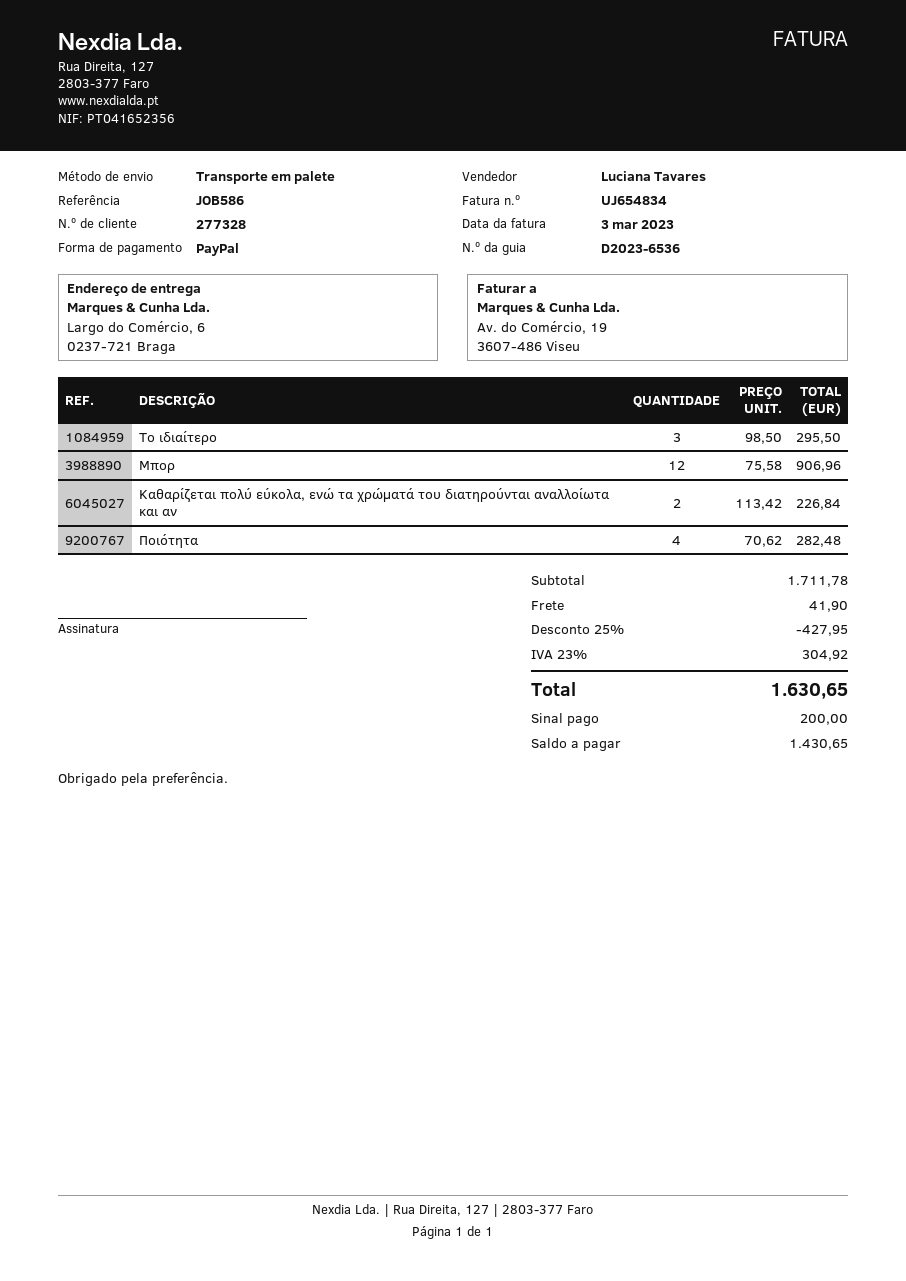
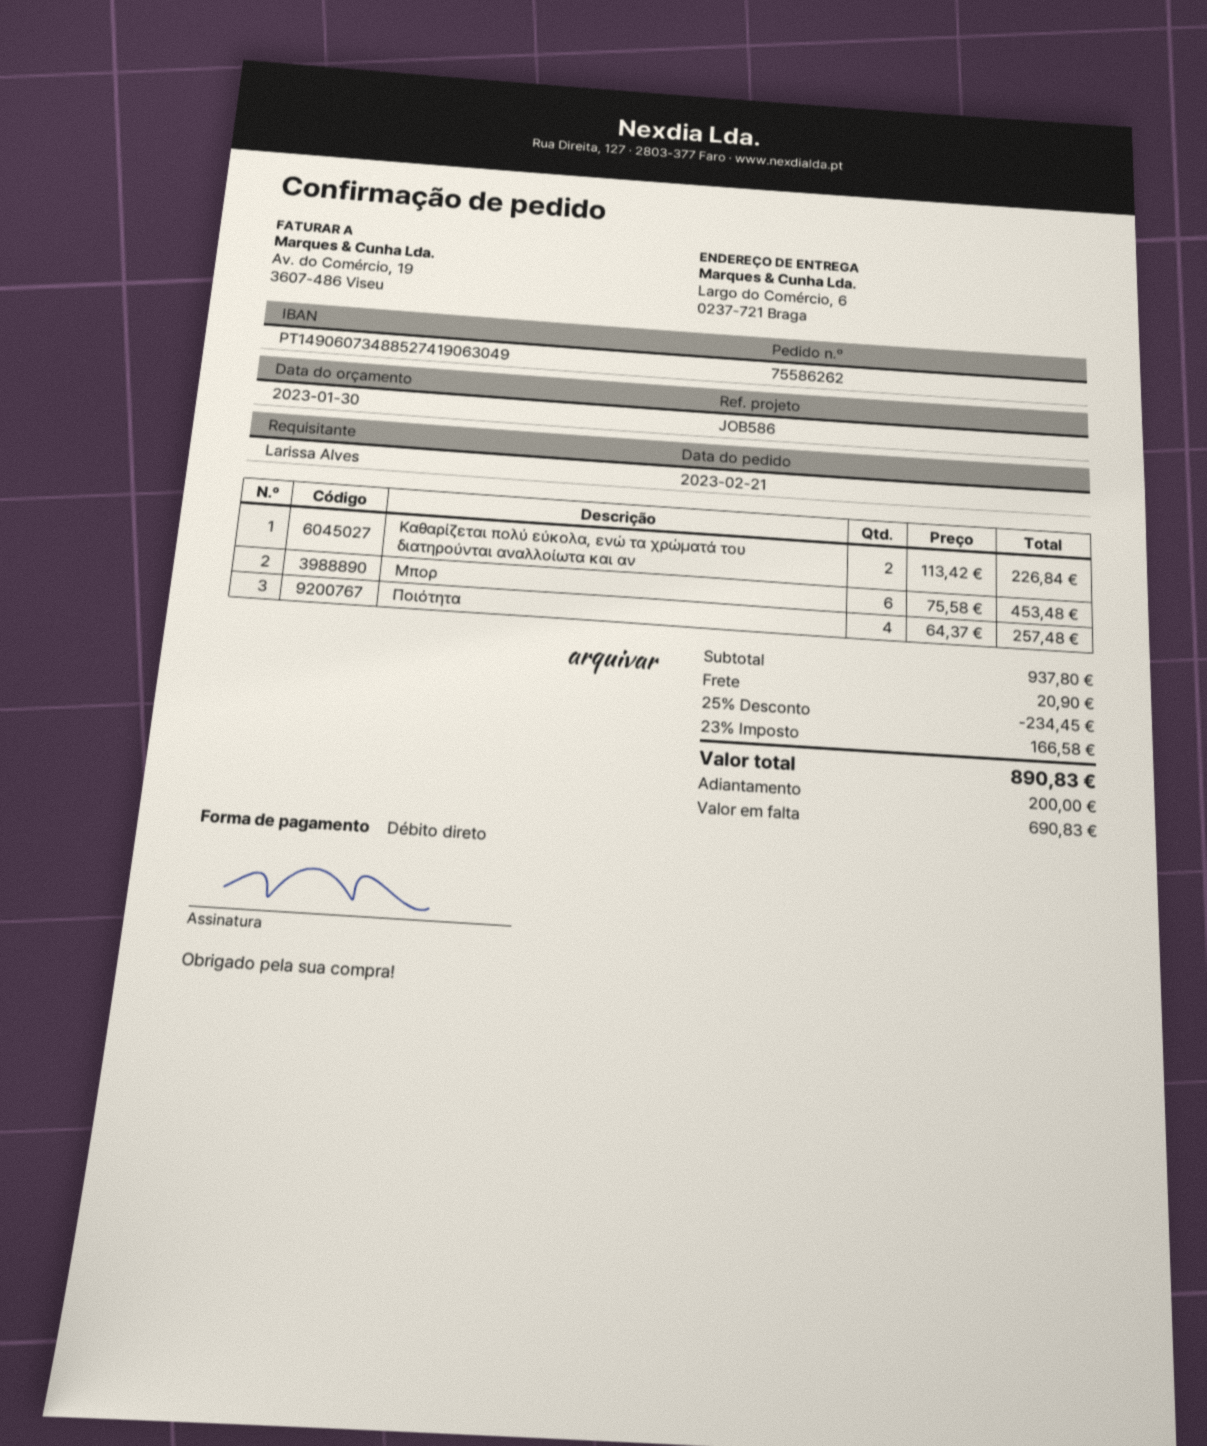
payment method: PayPal -> direct debit
Το ιδιαίτερο: 3 x 98.50 = 295.50 -> none
Μπορ: 12 x 75.58 = 906.96 -> 6 x 75.58 = 453.48
Ποιότητα: 4 x 70.62 = 282.48 -> 4 x 64.37 = 257.48
subtotal: 1711.78 -> 937.80
discount: 25% = 427.95 -> 25% = 234.45
shipping: 41.90 -> 20.90
tax: 23% = 304.92 -> 23% = 166.58
total: 1630.65 -> 890.83
balance: 1430.65 -> 690.83

